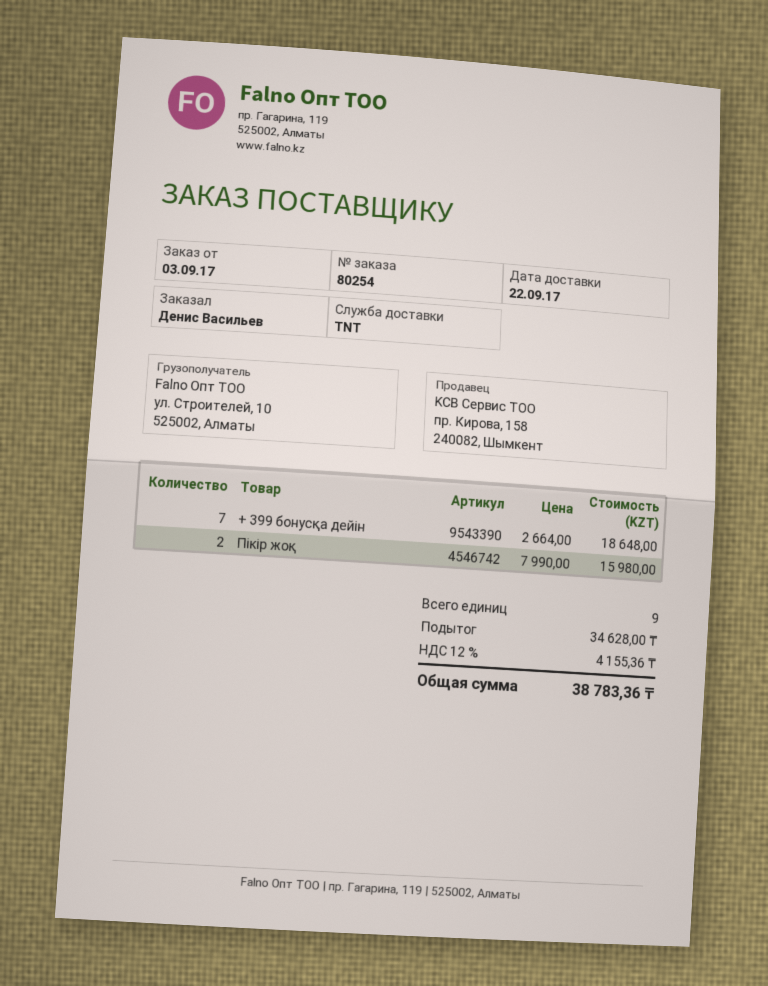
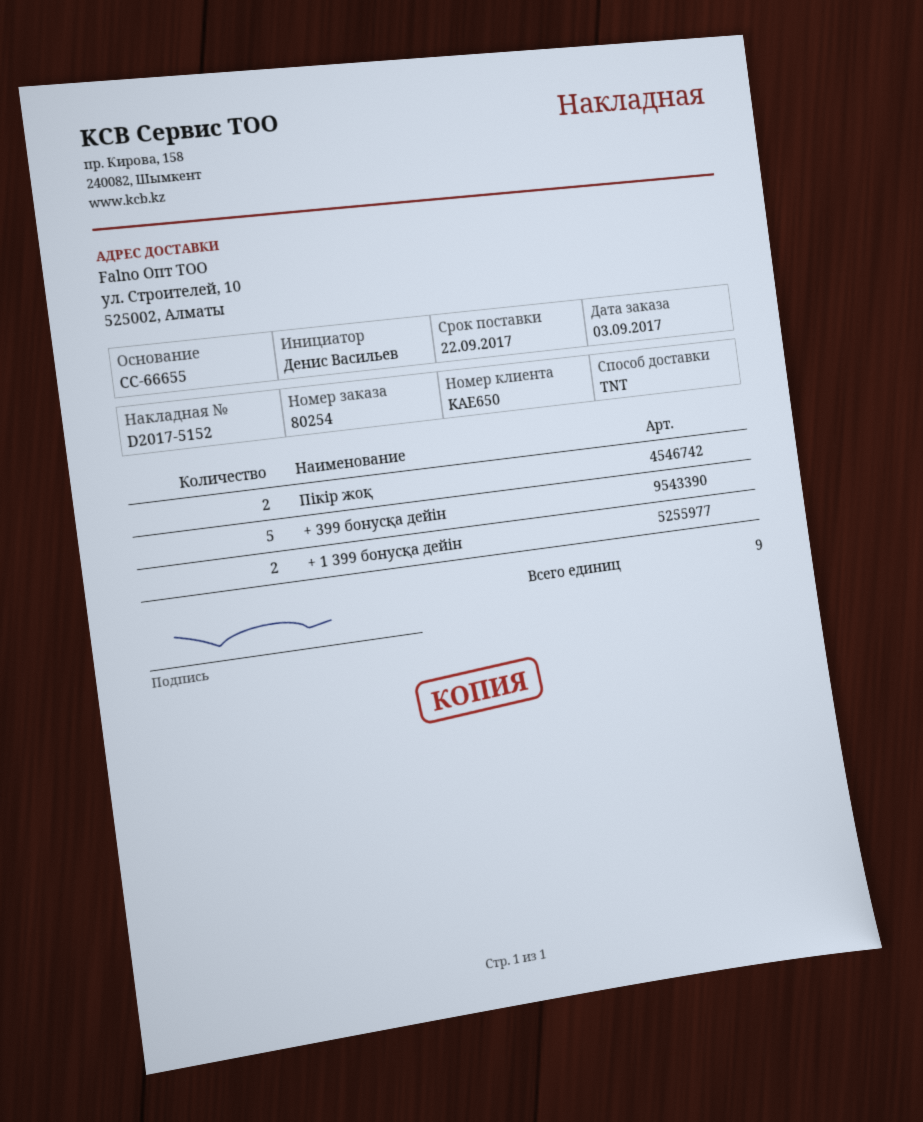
+ 399 бонусқа дейін: 7 -> 5
+ 1 399 бонусқа дейін: none -> 2

